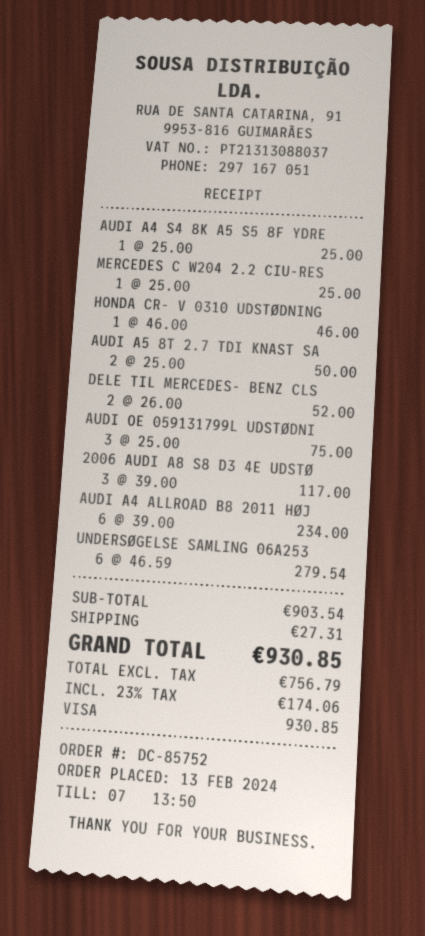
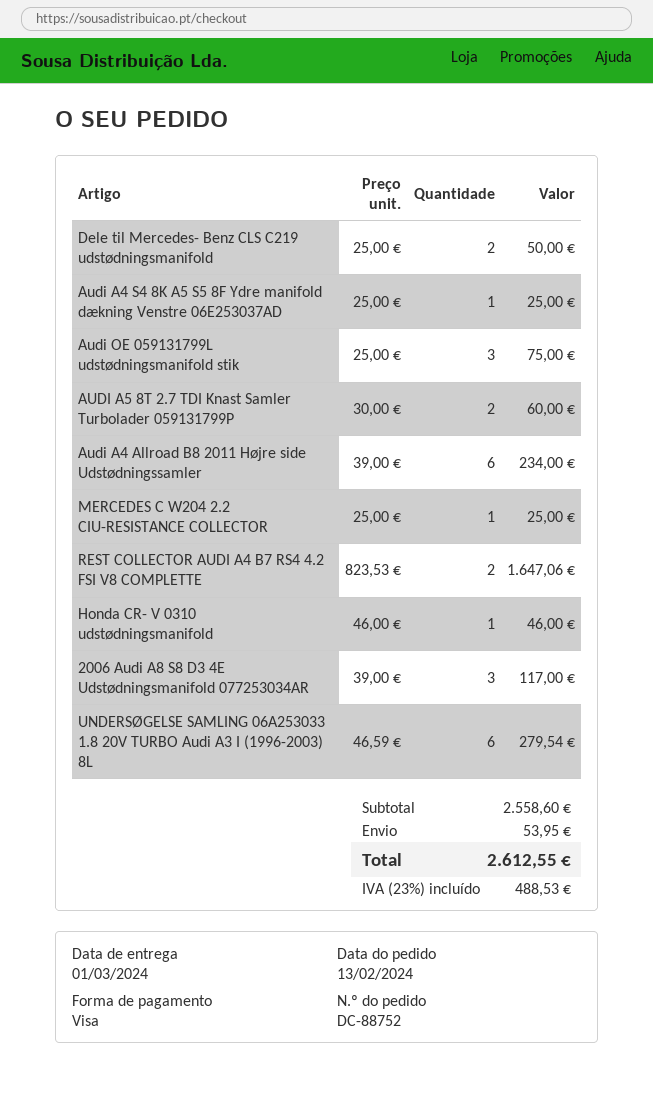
order number: DC-85752 -> DC-88752
AUDI A5 8T 2.7 TDI KNAST SA: 2 x 25.00 = 50.00 -> 2 x 30.00 = 60.00
DELE TIL MERCEDES- BENZ CLS: 2 x 26.00 = 52.00 -> 2 x 25.00 = 50.00
REST COLLECTOR AUDI A4 B7 RS4 4.2 FSI V8 COMPLETTE: none -> 2 x 823.53 = 1647.06
subtotal: 903.54 -> 2558.60
shipping: 27.31 -> 53.95
tax: 23% = 174.06 -> 23% = 488.53
total: 930.85 -> 2612.55

